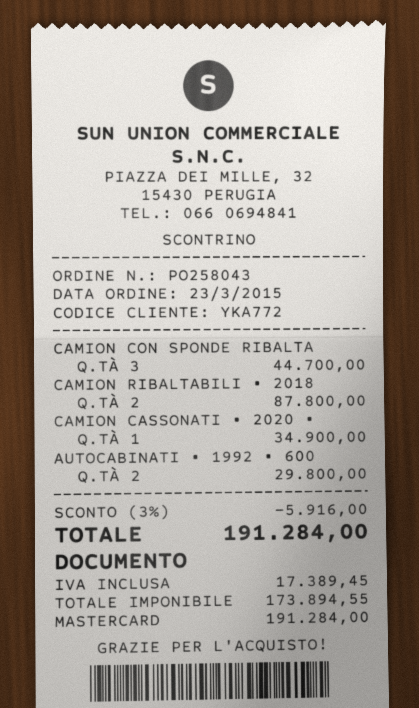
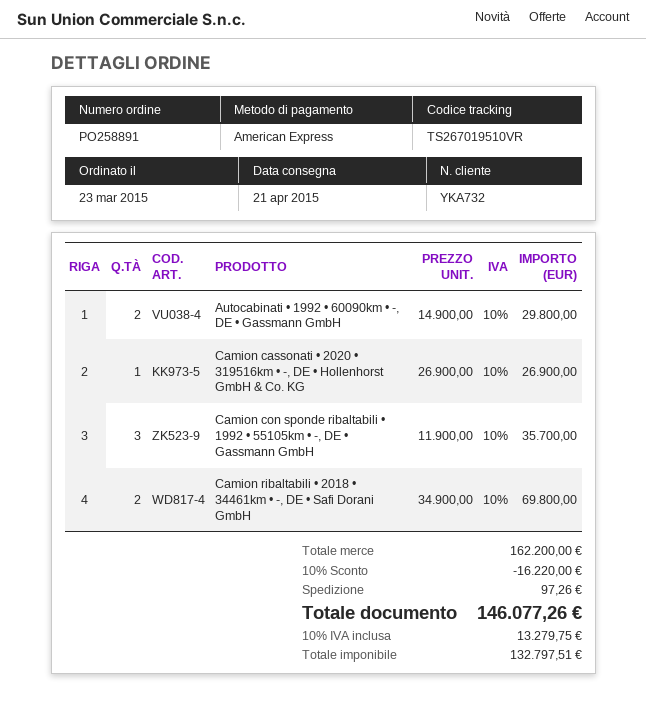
order number: PO258043 -> PO258891
customer number: YKA772 -> YKA732
payment method: Mastercard -> American Express
CAMION CON SPONDE RIBALTA: 3 for 44700.00 -> 3 for 35700.00
CAMION RIBALTABILI • 2018: 2 for 87800.00 -> 2 for 69800.00
CAMION CASSONATI • 2020 •: 1 for 34900.00 -> 1 for 26900.00
discount: 3% = 5916.00 -> 10% = 16220.00
shipping: none -> 97.26
net: 173894.55 -> 132797.51
tax: 17389.45 -> 13279.75
total: 191284.00 -> 146077.26

